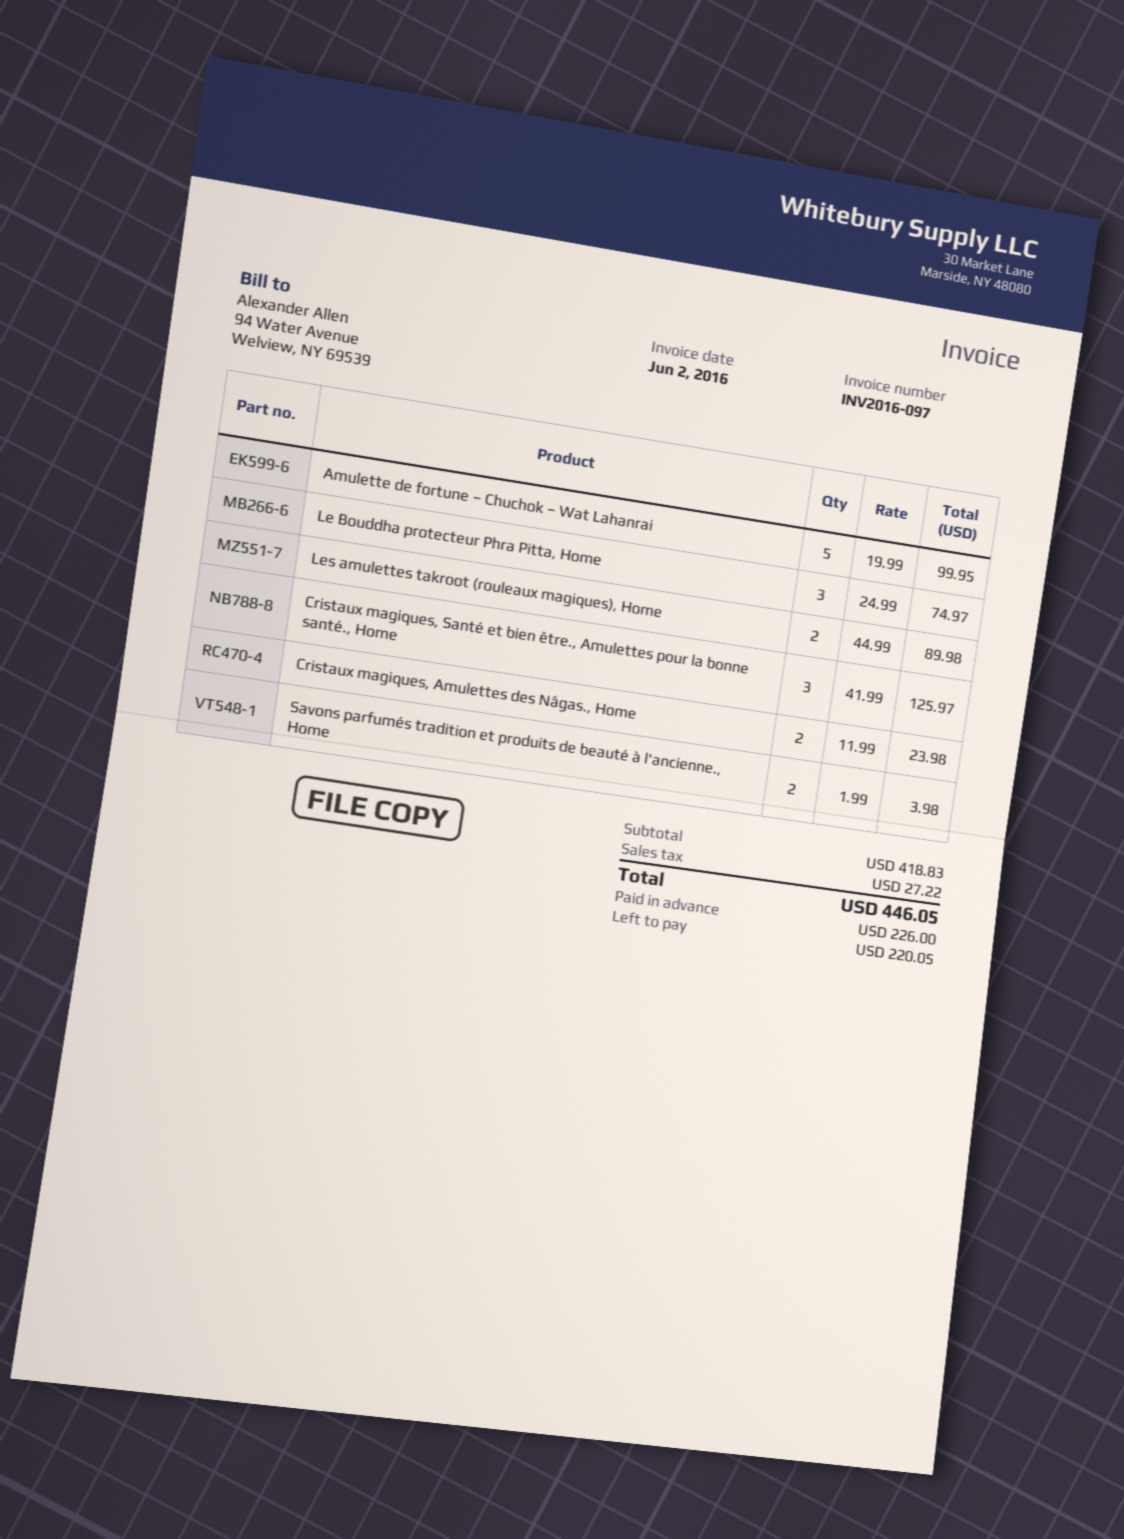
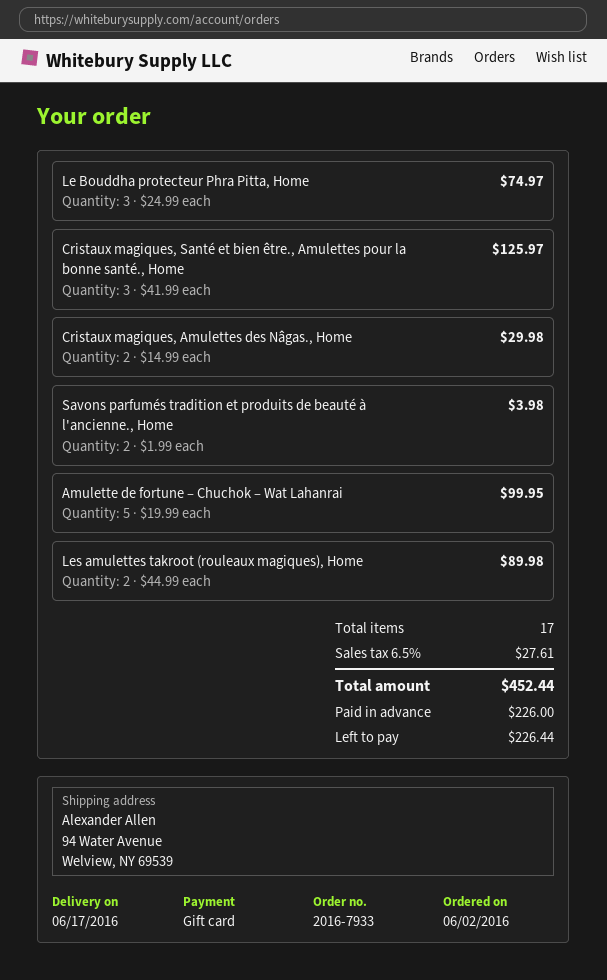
Cristaux magiques, Amulettes des Nâgas., Home: 2 x 11.99 = 23.98 -> 2 x 14.99 = 29.98
tax: 27.22 -> 27.61
total: 446.05 -> 452.44
balance: 220.05 -> 226.44

